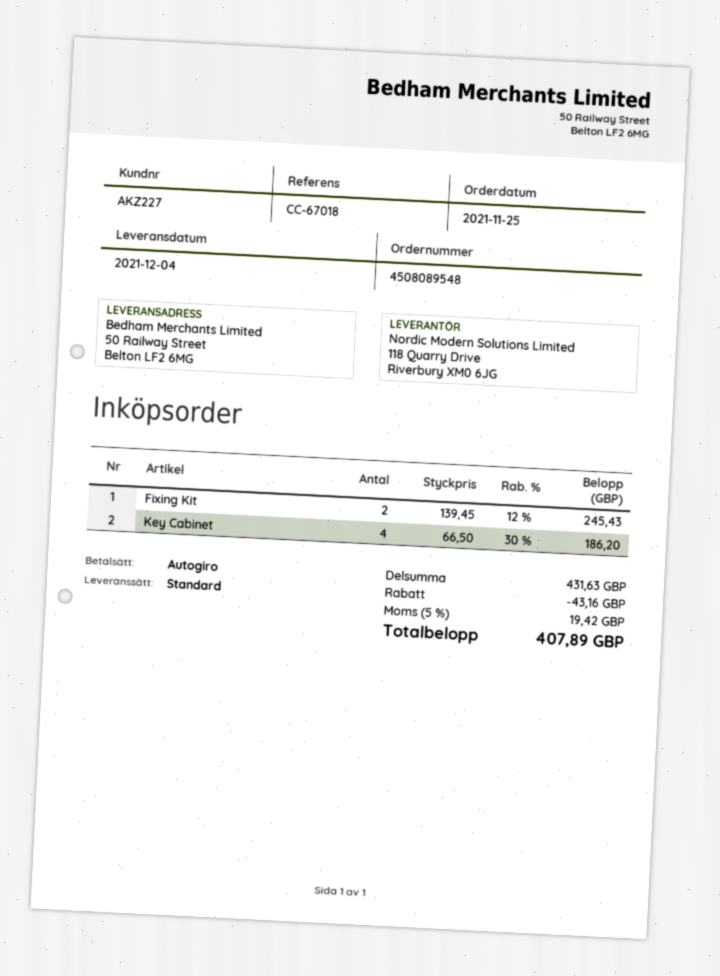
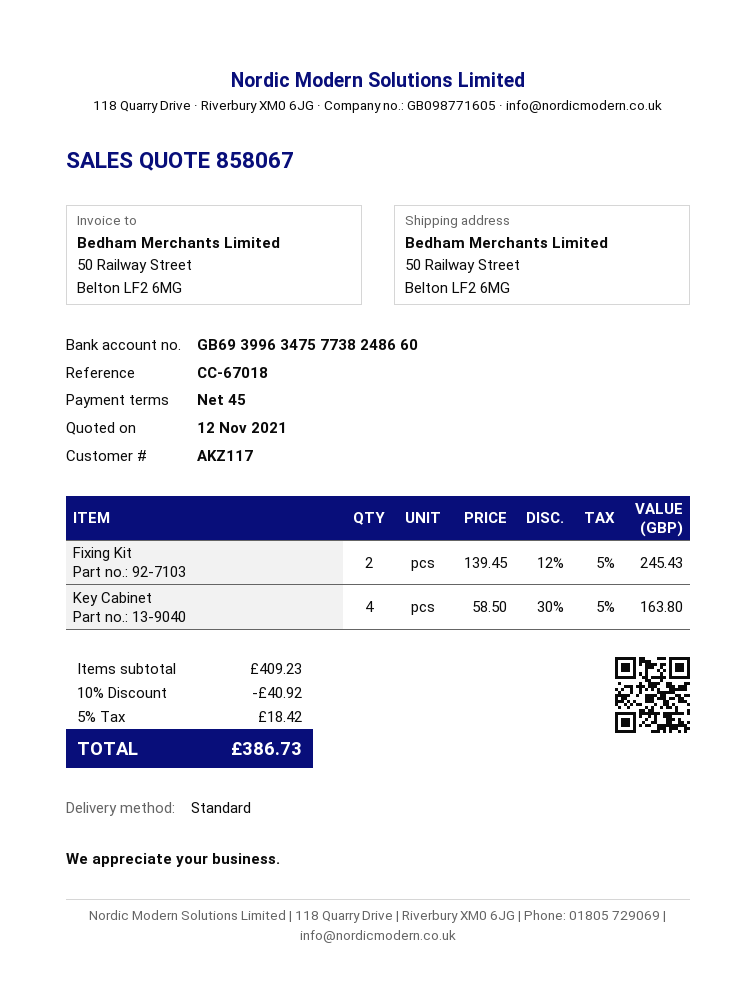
customer number: AKZ227 -> AKZ117
Key Cabinet: 4 x 66.50 - 30% = 186.20 -> 4 x 58.50 - 30% = 163.80
subtotal: 431.63 -> 409.23
discount: 43.16 -> 40.92
tax: 5% = 19.42 -> 5% = 18.42
total: 407.89 -> 386.73

